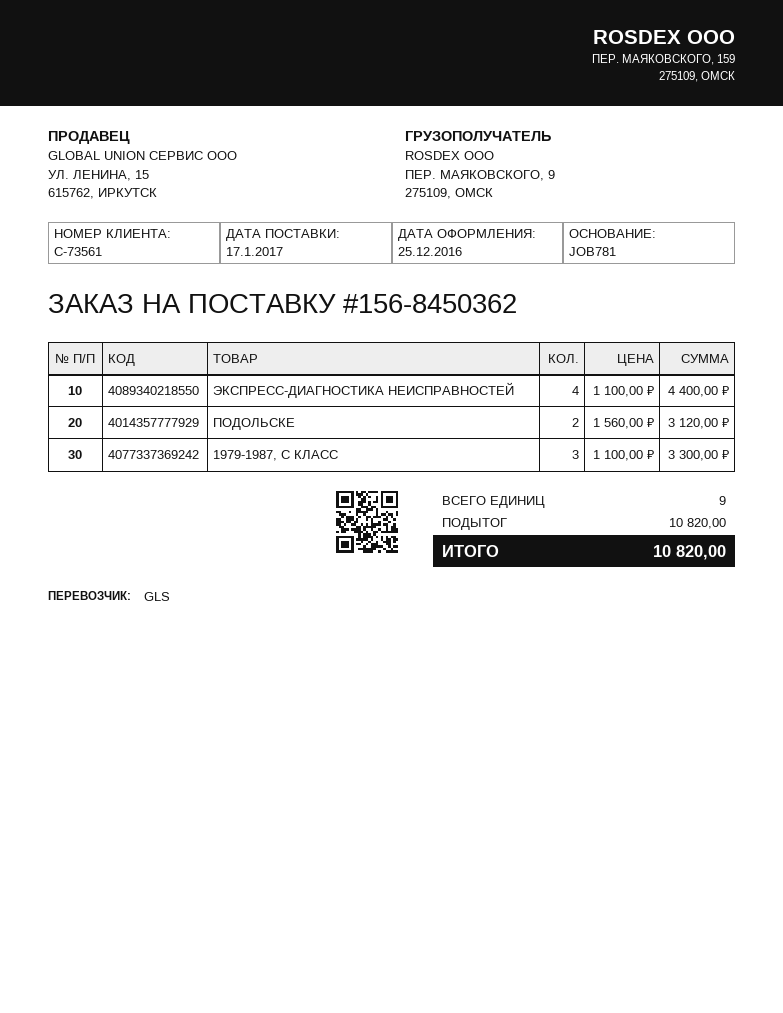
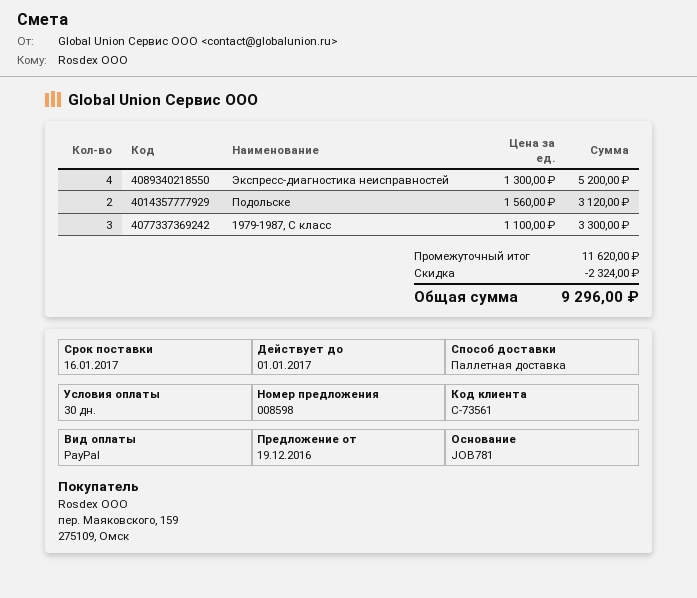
delivery date: 2017-01-17 -> 2017-01-16
shipping method: GLS -> pallet freight
ЭКСПРЕСС-ДИАГНОСТИКА НЕИСПРАВНОСТЕЙ: 4 x 1100.00 = 4400.00 -> 4 x 1300.00 = 5200.00
subtotal: 10820.00 -> 11620.00
discount: none -> 2324.00
total: 10820.00 -> 9296.00

